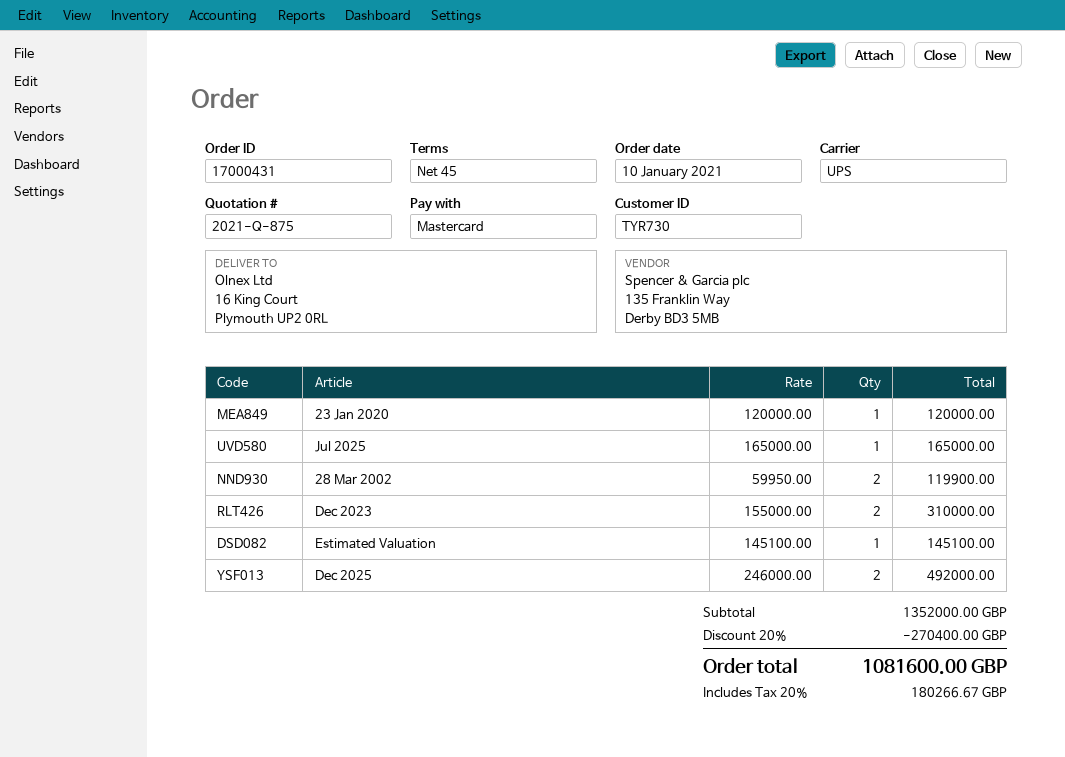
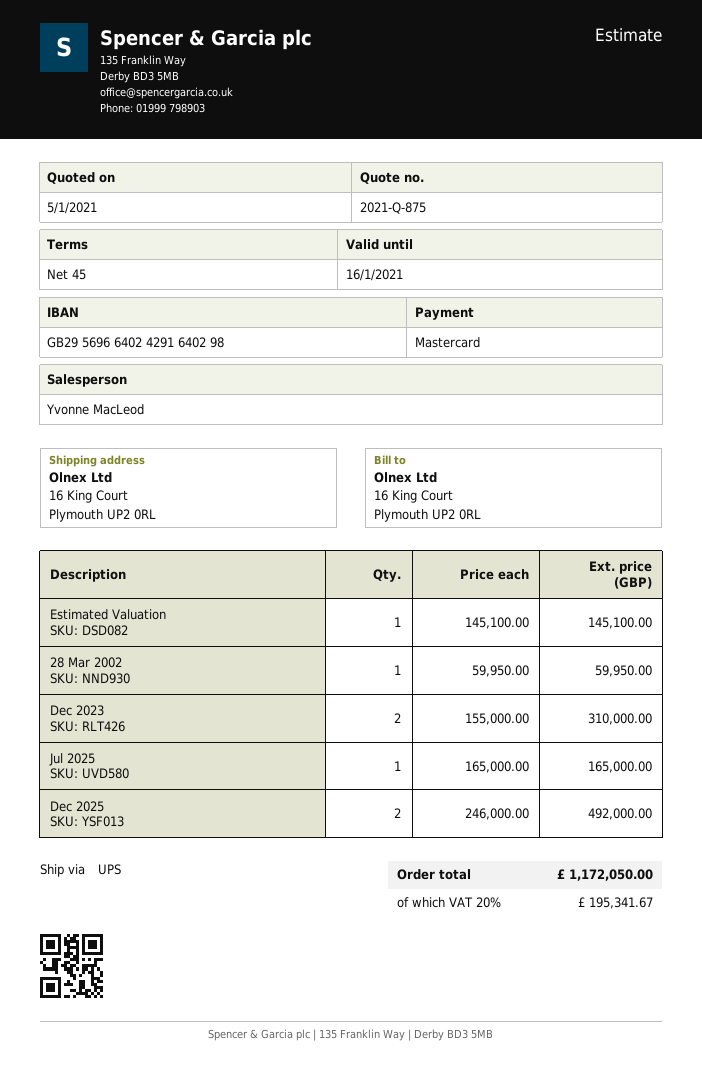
23 Jan 2020: 1 x 120000.00 = 120000.00 -> none
28 Mar 2002: 2 x 59950.00 = 119900.00 -> 1 x 59950.00 = 59950.00
discount: 20% = 270400.00 -> none
tax: 20% = 180266.67 -> 20% = 195341.67
total: 1081600.00 -> 1172050.00

